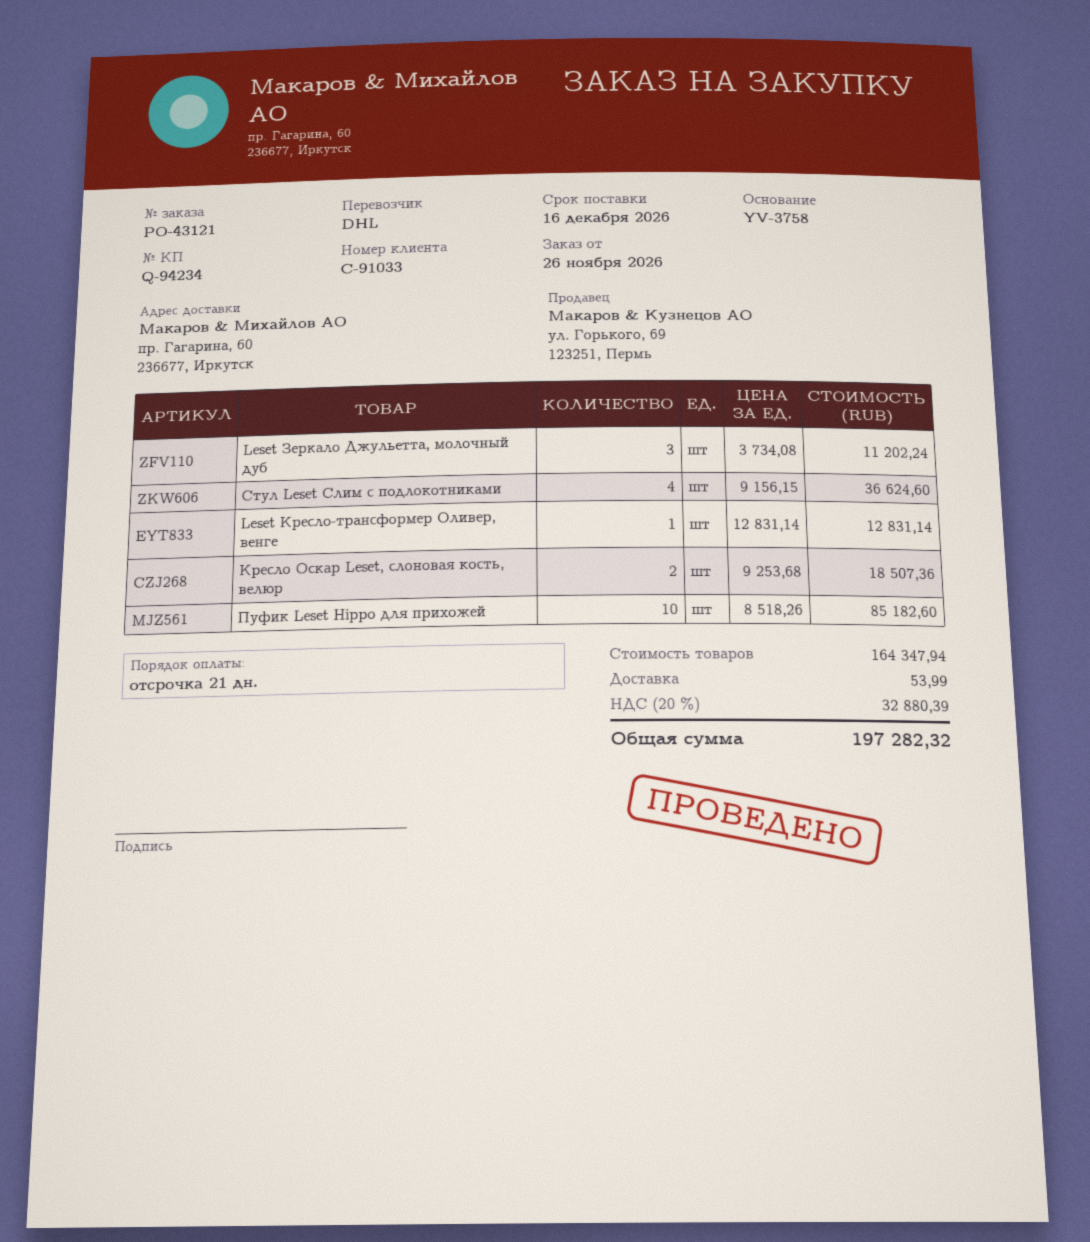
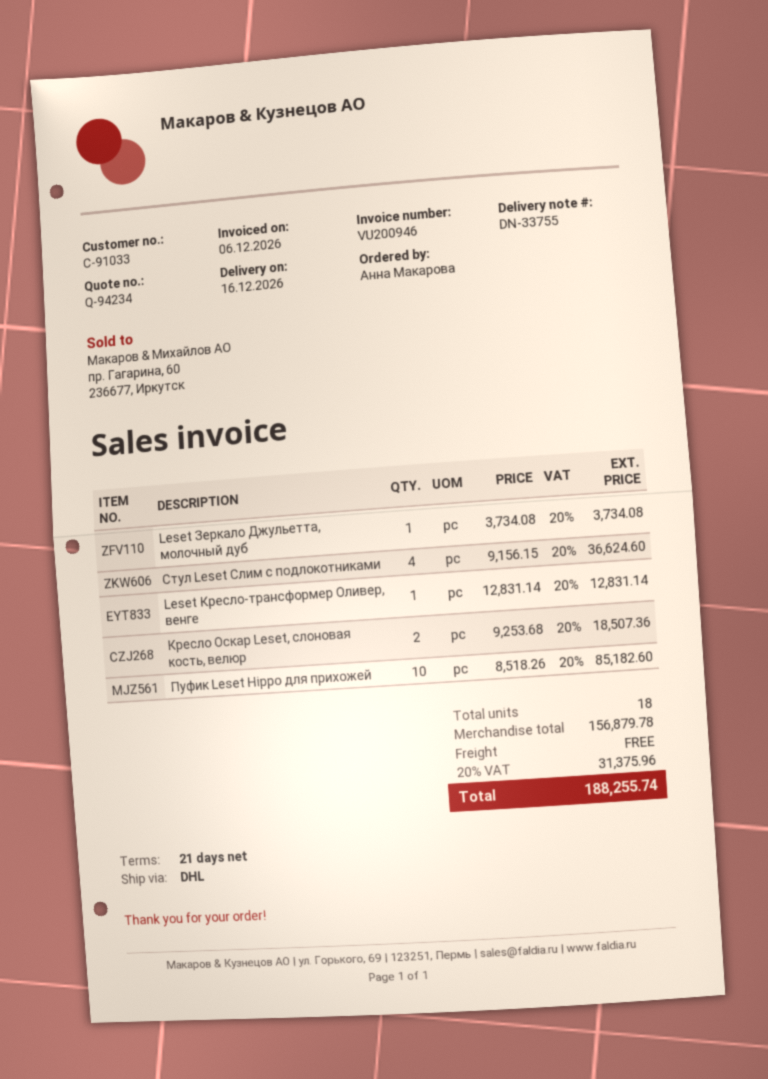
Leset Зеркало Джульетта, молочный дуб: 3 x 3734.08 = 11202.24 -> 1 x 3734.08 = 3734.08
subtotal: 164347.94 -> 156879.78
shipping: 53.99 -> 0.00
tax: 20% = 32880.39 -> 20% = 31375.96
total: 197282.32 -> 188255.74

